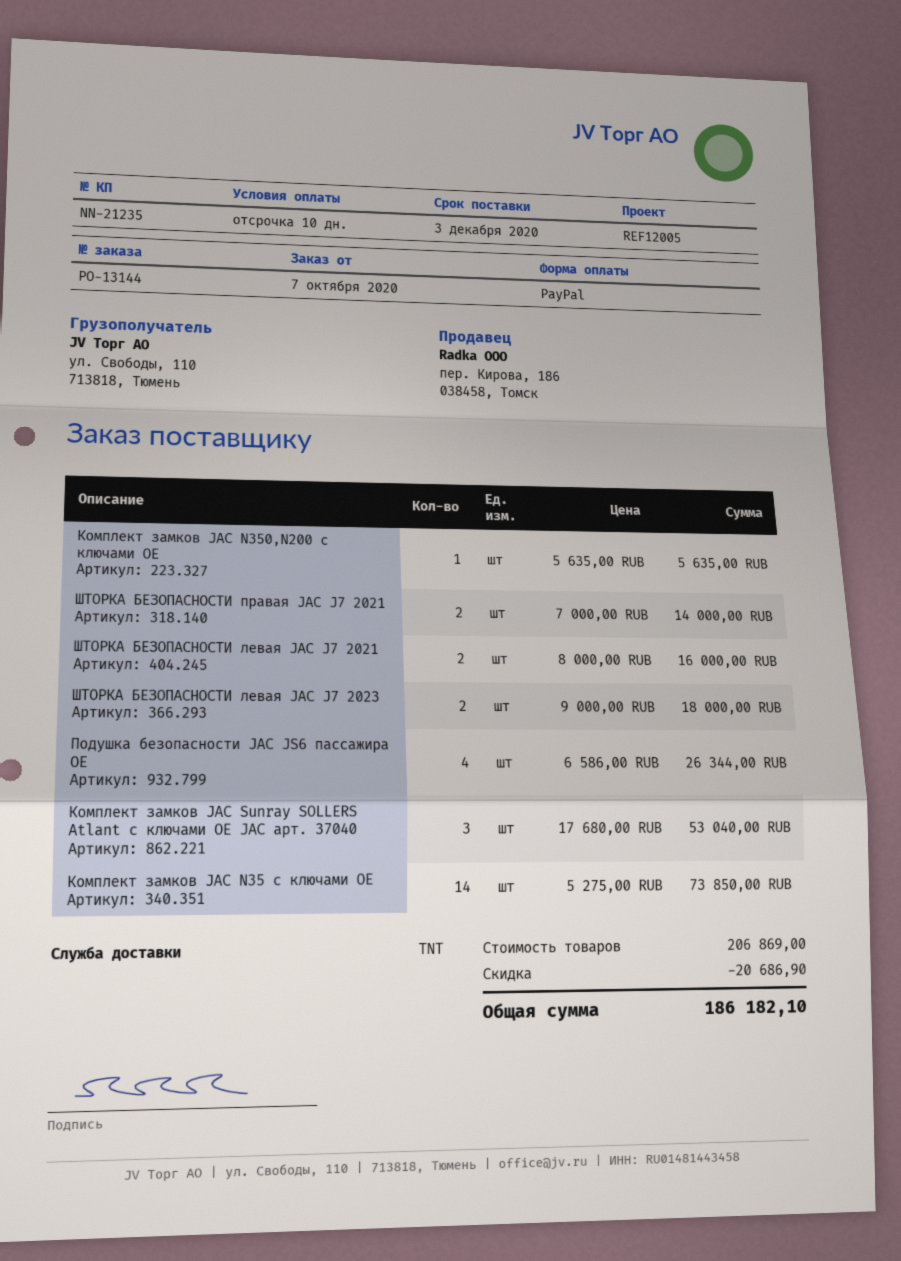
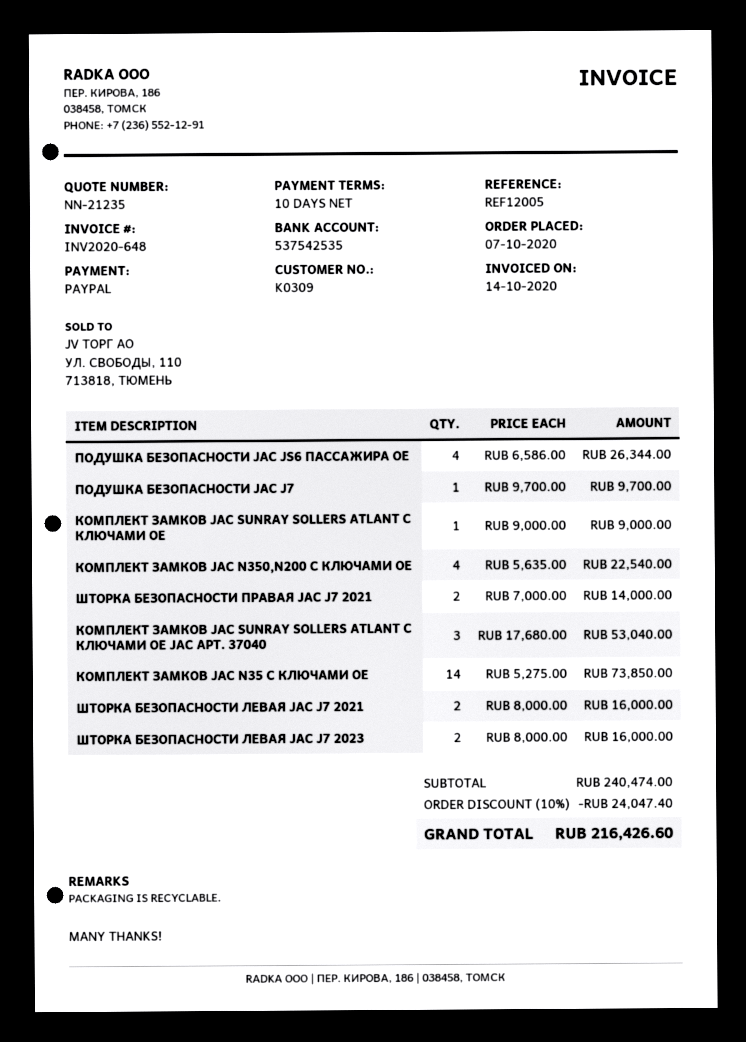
Комплект замков JAC N350,N200 с ключами OE: 1 x 5635.00 = 5635.00 -> 4 x 5635.00 = 22540.00
ШТОРКА БЕЗОПАСНОСТИ левая JAC J7 2023: 2 x 9000.00 = 18000.00 -> 2 x 8000.00 = 16000.00
ПОДУШКА БЕЗОПАСНОСТИ JAC J7: none -> 1 x 9700.00 = 9700.00
КОМПЛЕКТ ЗАМКОВ JAC SUNRAY SOLLERS ATLANT С КЛЮЧАМИ OE: none -> 1 x 9000.00 = 9000.00
subtotal: 206869.00 -> 240474.00
discount: 20686.90 -> 24047.40
total: 186182.10 -> 216426.60

